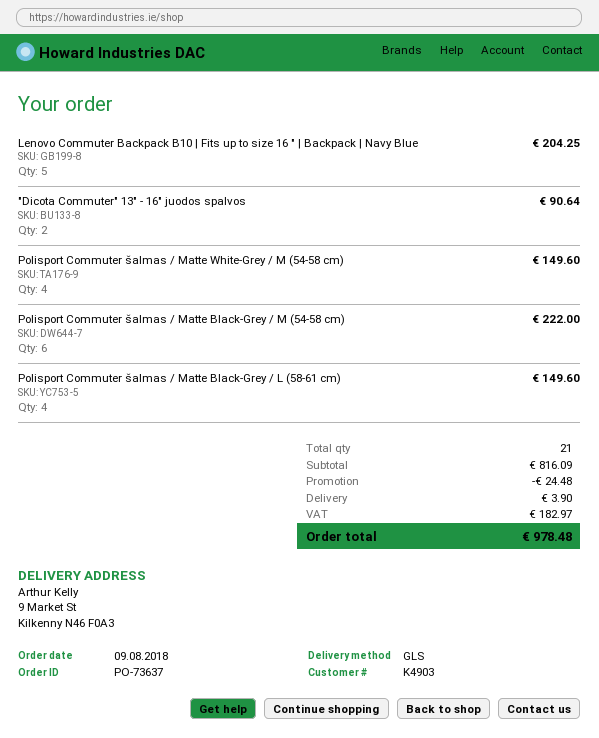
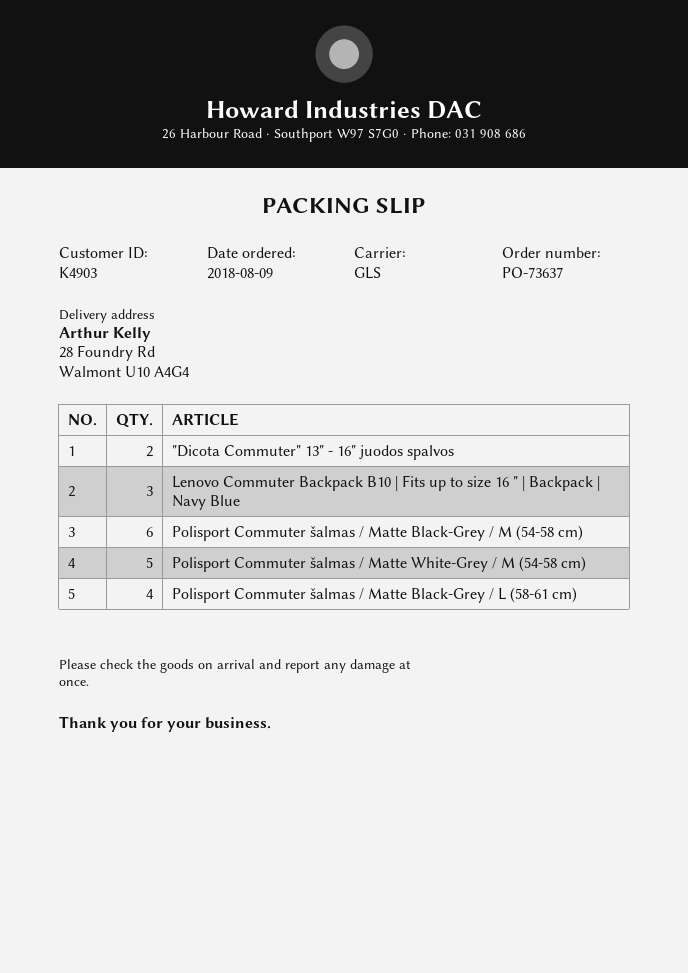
ship to: 9 Market St, Kilkenny N46 F0A3 -> 28 Foundry Rd, Walmont U10 A4G4
Lenovo Commuter Backpack B10 | Fits up to size 16 " | Backpack | Navy Blue: 5 -> 3
Polisport Commuter šalmas / Matte White-Grey / M (54-58 cm): 4 -> 5

